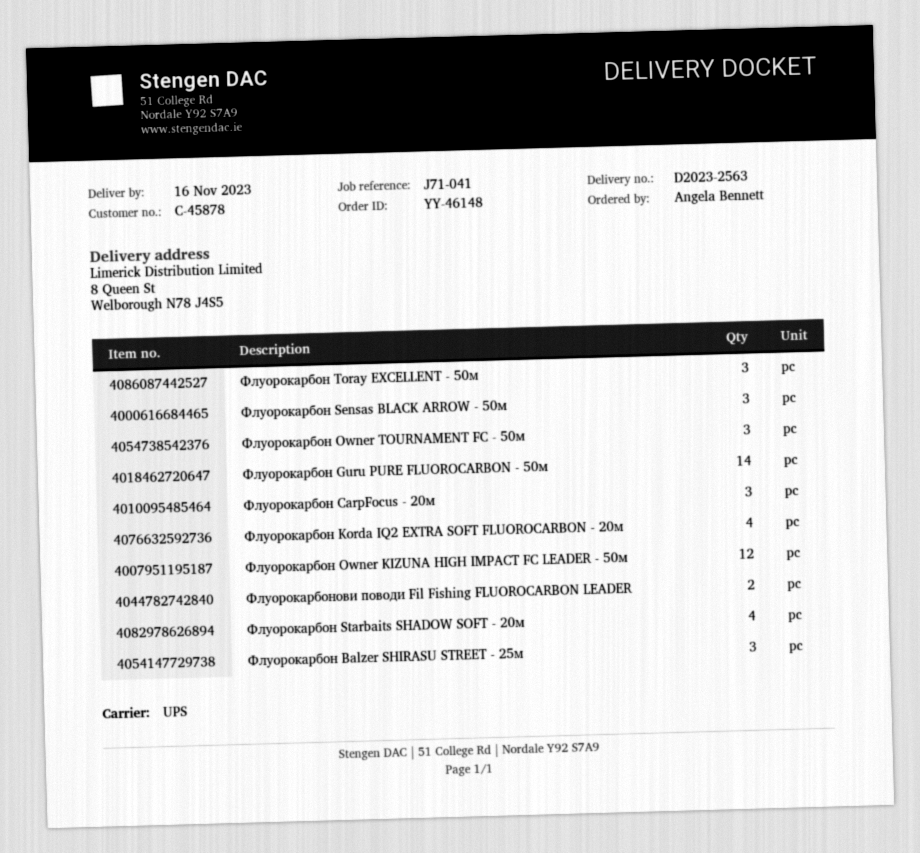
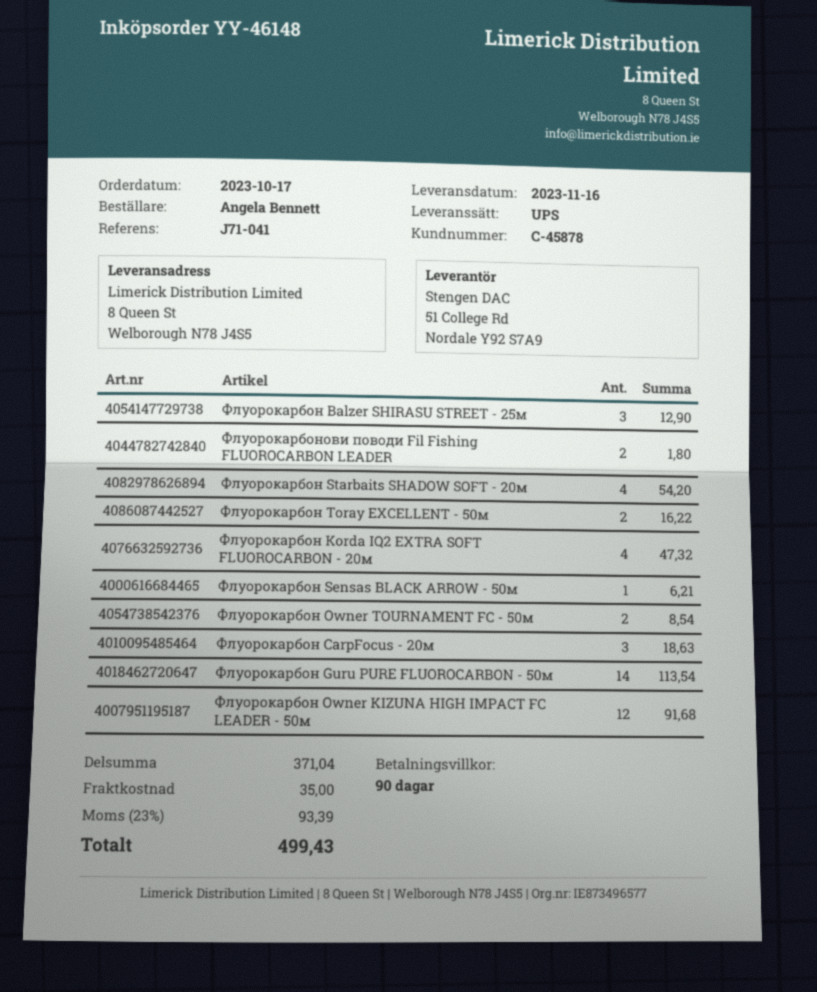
Флуорокарбон Toray EXCELLENT - 50м: 3 -> 2
Флуорокарбон Sensas BLACK ARROW - 50м: 3 -> 1
Флуорокарбон Owner TOURNAMENT FC - 50м: 3 -> 2

